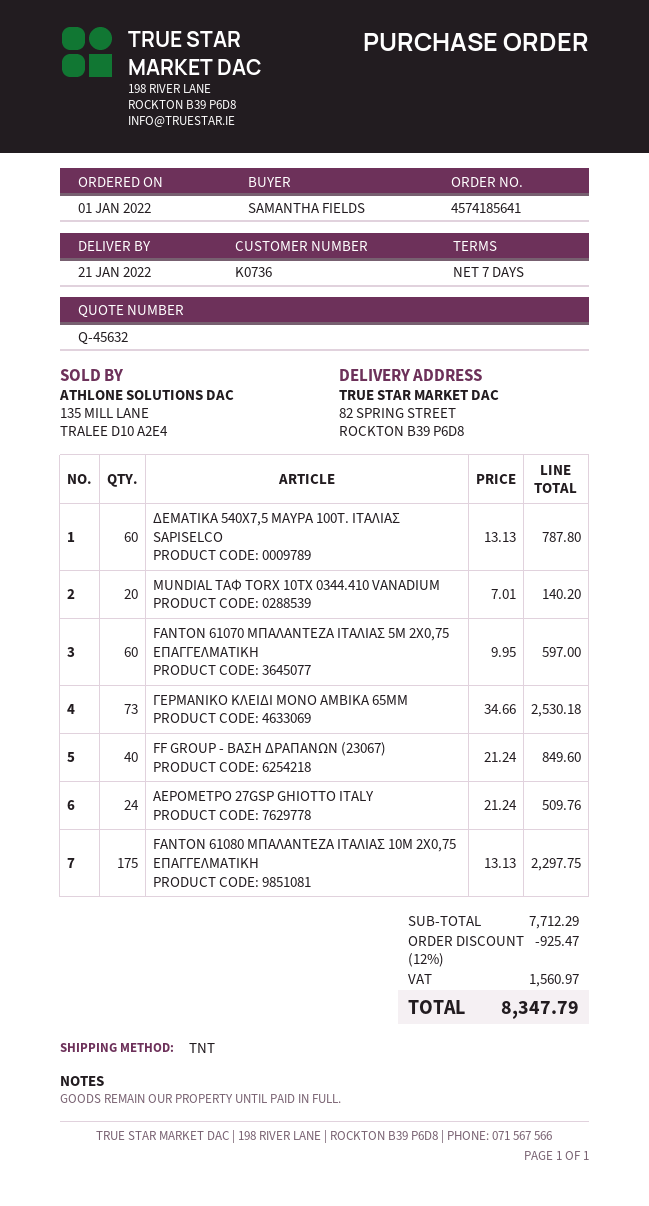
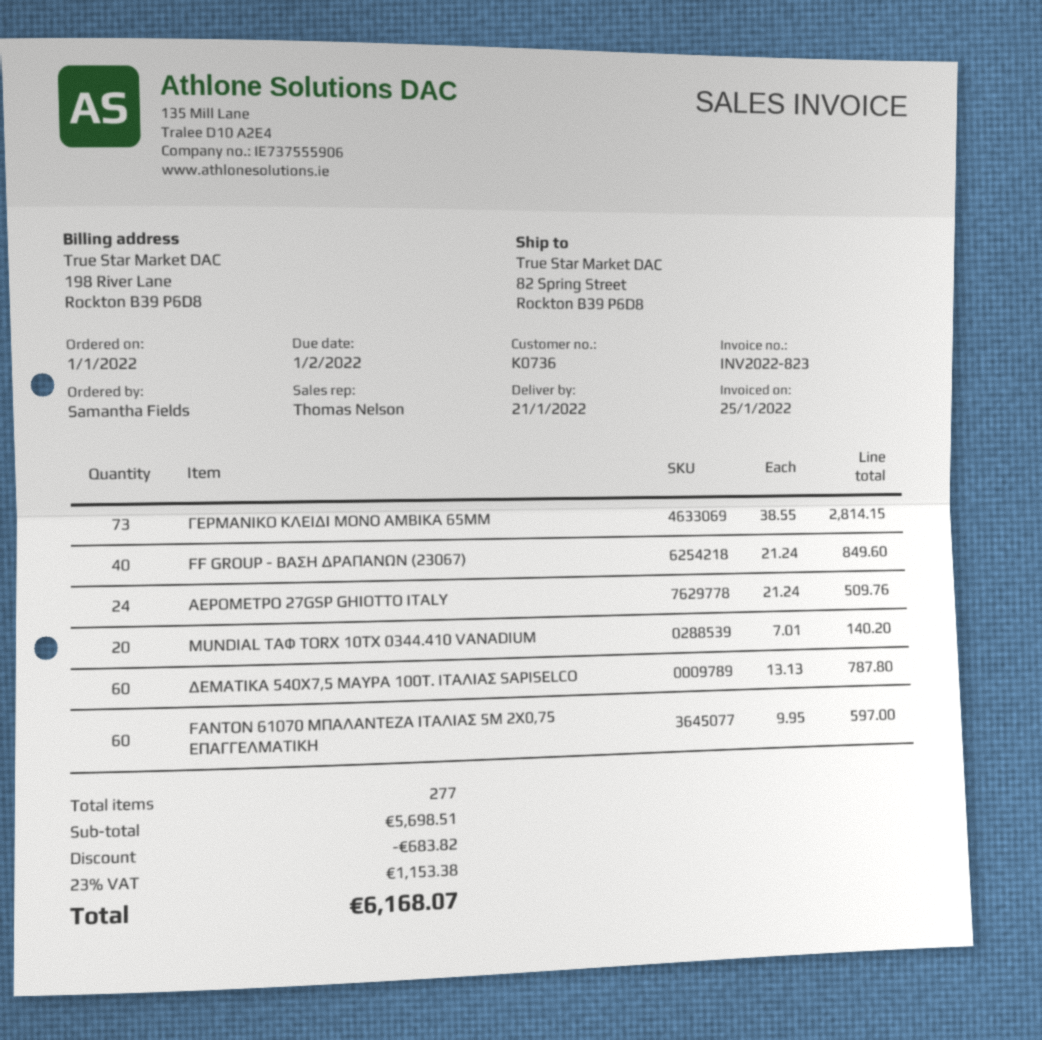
ΓΕΡΜΑΝΙΚO ΚΛΕΙΔΙ ΜΟΝΟ AMBIKA 65MΜ: 73 x 34.66 = 2530.18 -> 73 x 38.55 = 2814.15
FANTON 61080 ΜΠΑΛΑΝΤΕΖΑ ΙΤΑΛΙΑΣ 10Μ 2X0,75 ΕΠΑΓΓΕΛΜΑΤΙΚΗ: 175 x 13.13 = 2297.75 -> none
subtotal: 7712.29 -> 5698.51
discount: 925.47 -> 683.82
tax: 1560.97 -> 1153.38
total: 8347.79 -> 6168.07

